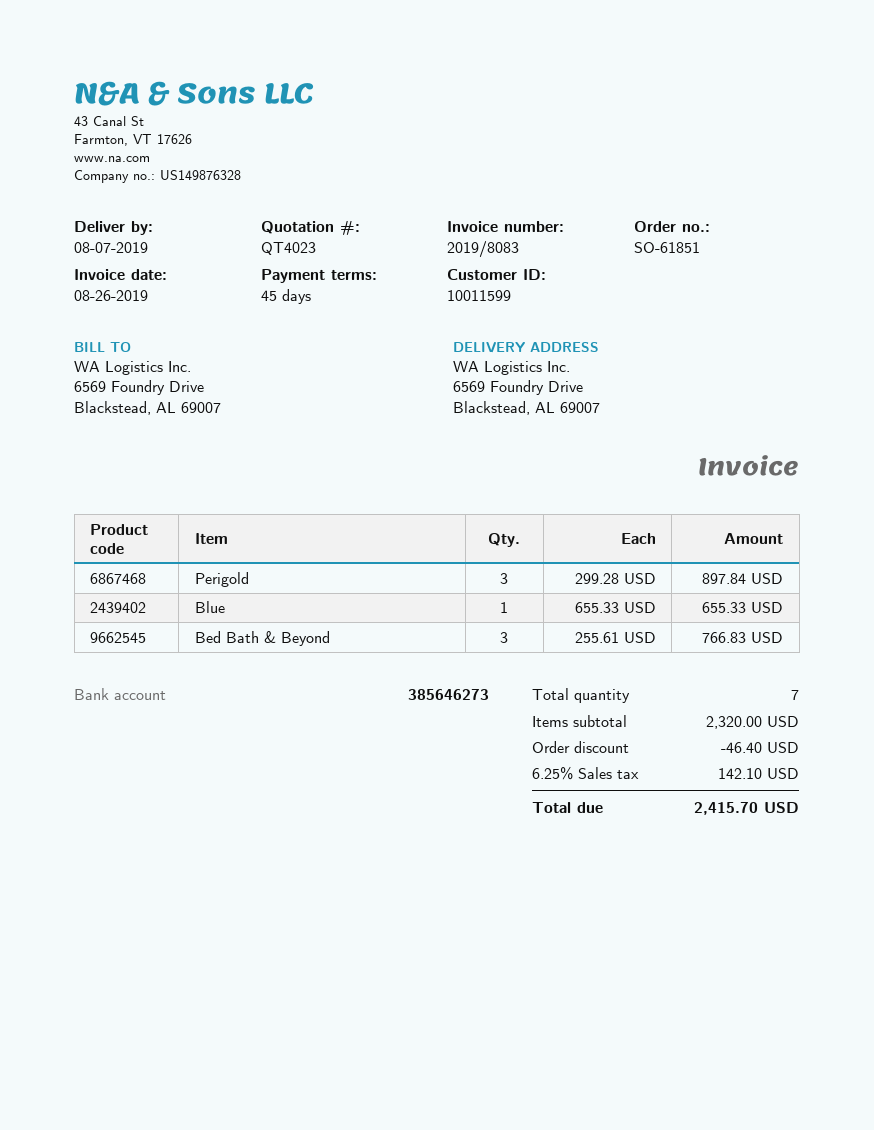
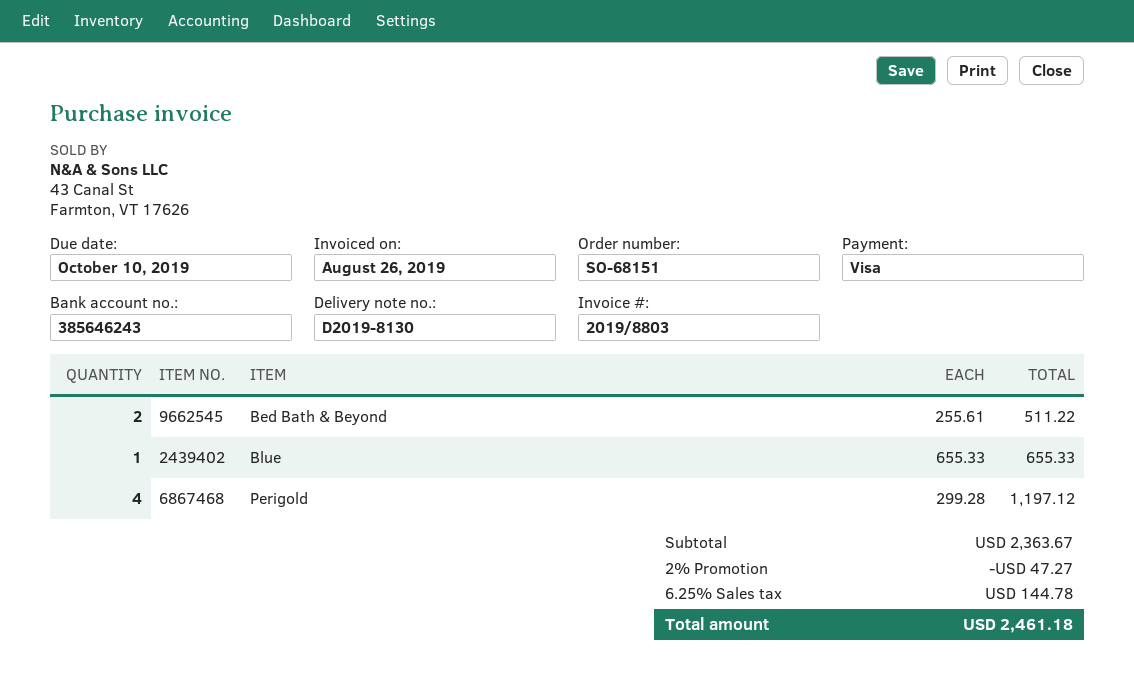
order number: SO-61851 -> SO-68151
invoice number: 2019/8083 -> 2019/8803
bank account: 385646273 -> 385646243
Perigold: 3 x 299.28 = 897.84 -> 4 x 299.28 = 1197.12
Bed Bath & Beyond: 3 x 255.61 = 766.83 -> 2 x 255.61 = 511.22
subtotal: 2320.00 -> 2363.67
discount: 46.40 -> 47.27
tax: 6.25% = 142.10 -> 6.25% = 144.78
total: 2415.70 -> 2461.18

